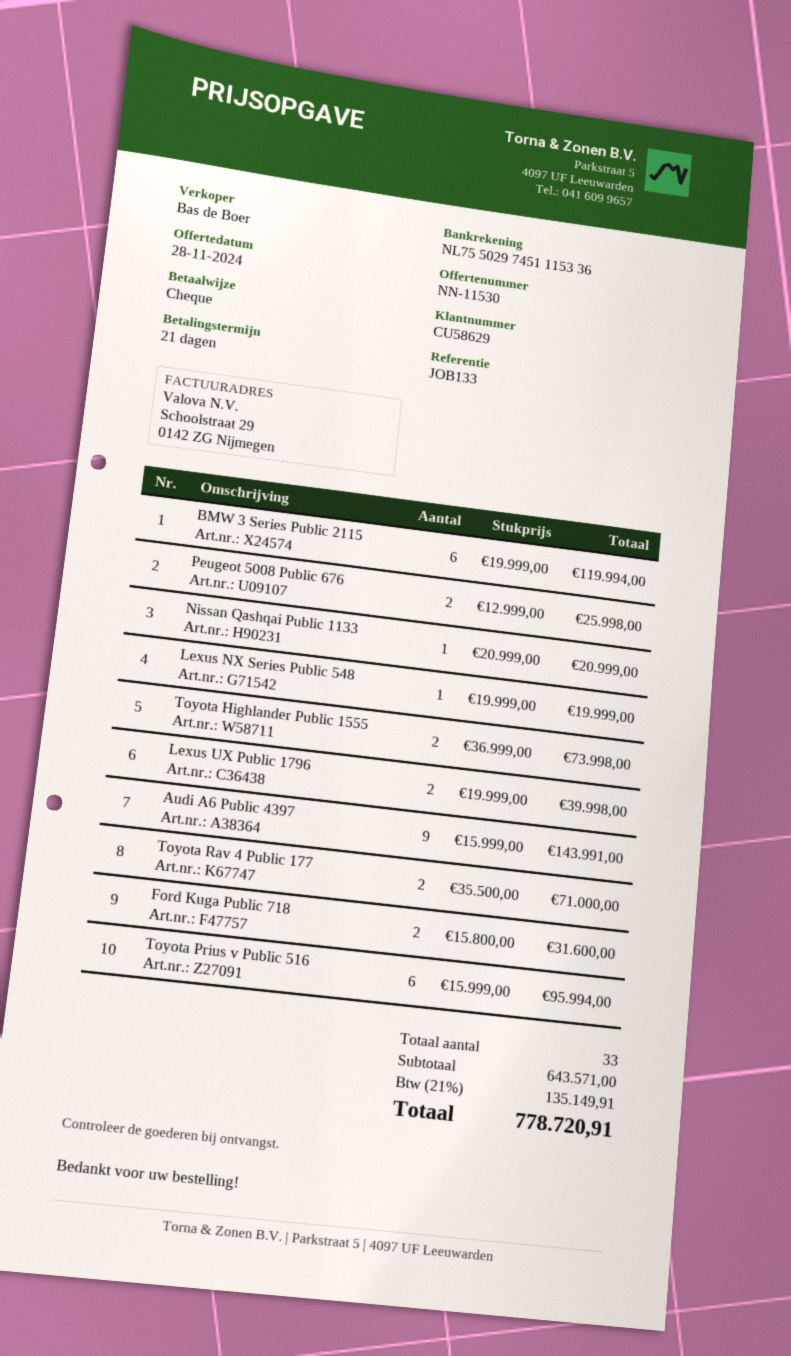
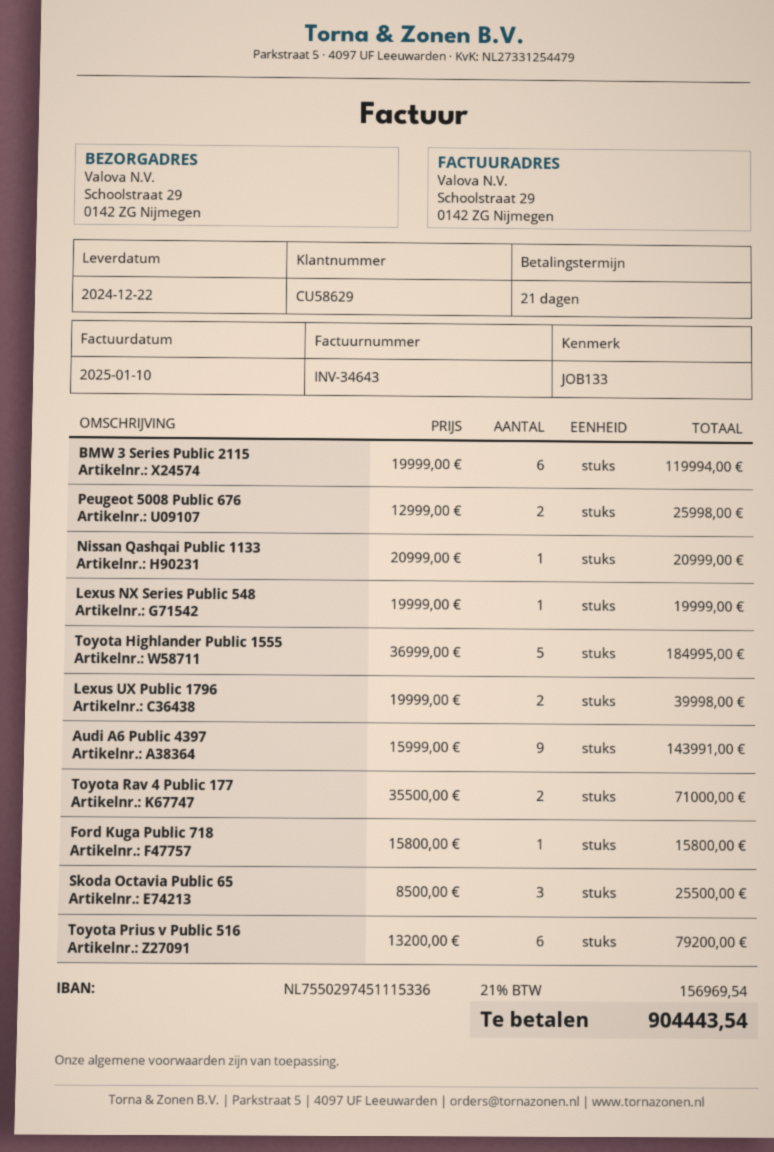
Toyota Highlander Public 1555: 2 x 36999.00 = 73998.00 -> 5 x 36999.00 = 184995.00
Ford Kuga Public 718: 2 x 15800.00 = 31600.00 -> 1 x 15800.00 = 15800.00
Toyota Prius v Public 516: 6 x 15999.00 = 95994.00 -> 6 x 13200.00 = 79200.00
Skoda Octavia Public 65: none -> 3 x 8500.00 = 25500.00
tax: 21% = 135149.91 -> 21% = 156969.54
total: 778720.91 -> 904443.54

